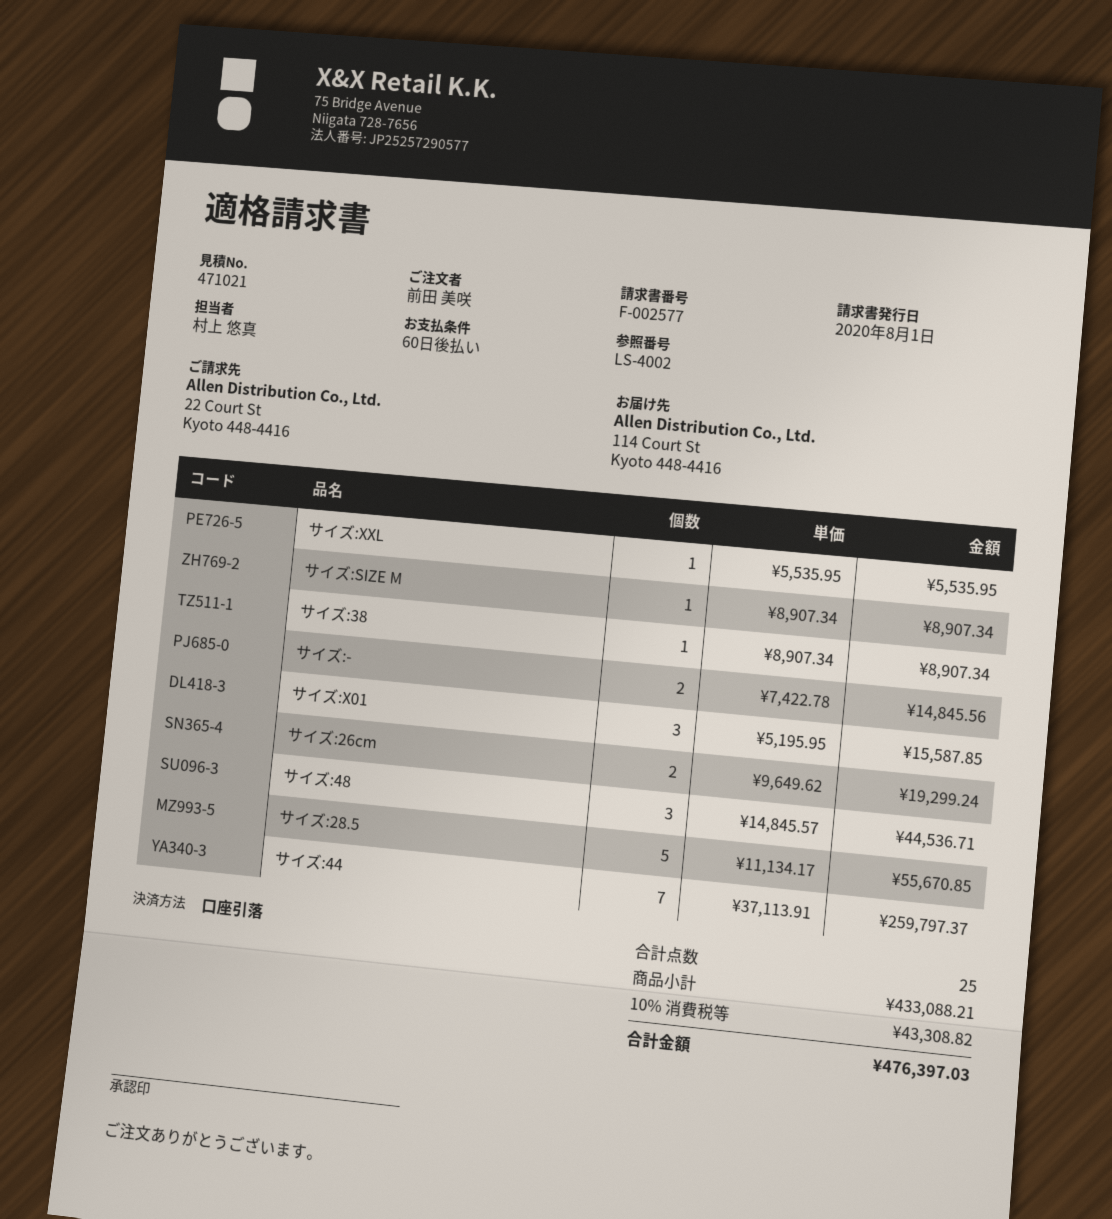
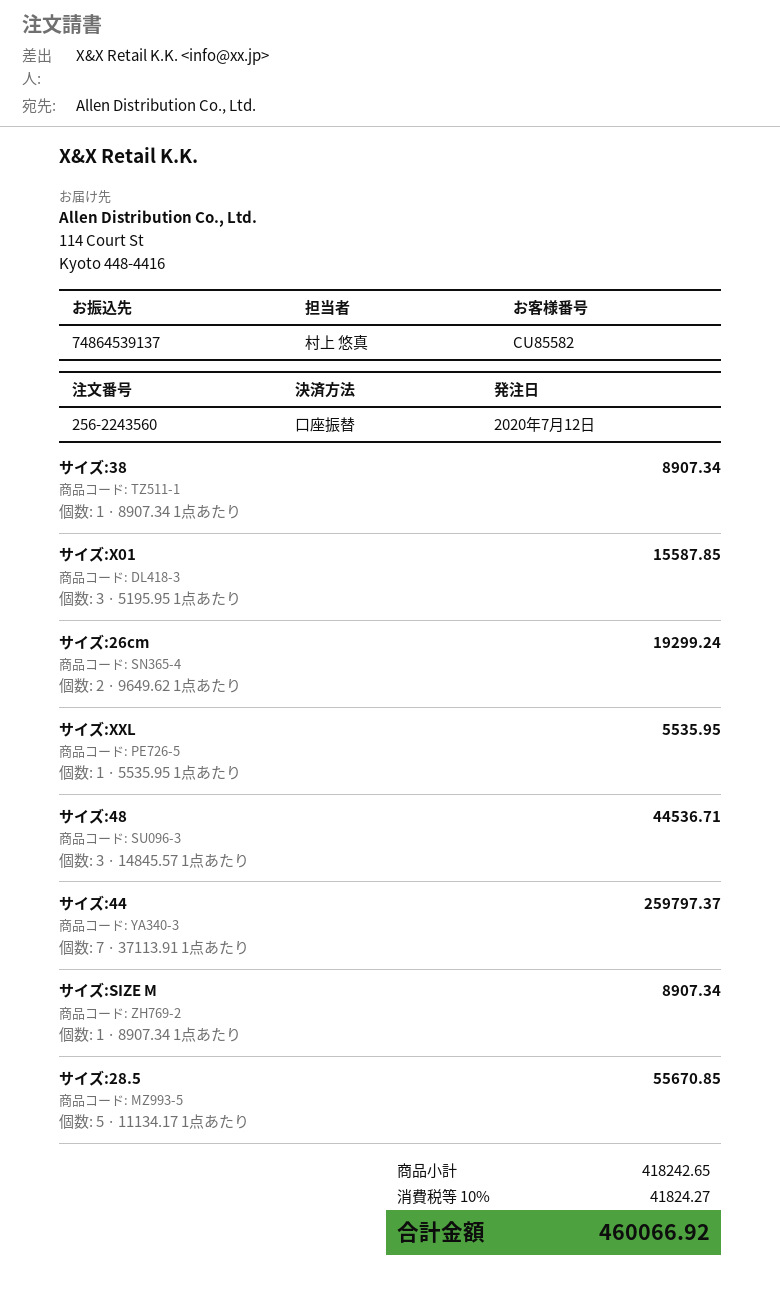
サイズ:-: 2 x 7422.78 = 14845.56 -> none
subtotal: 433088.21 -> 418242.65
tax: 10% = 43308.82 -> 10% = 41824.27
total: 476397.03 -> 460066.92

